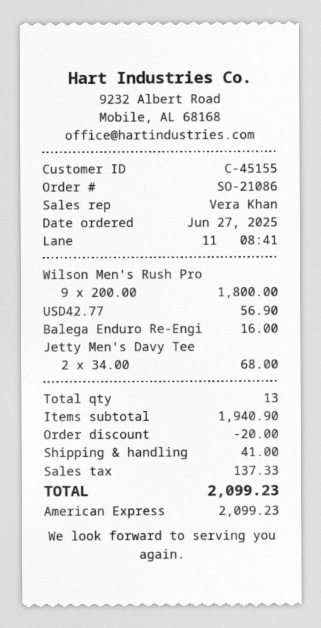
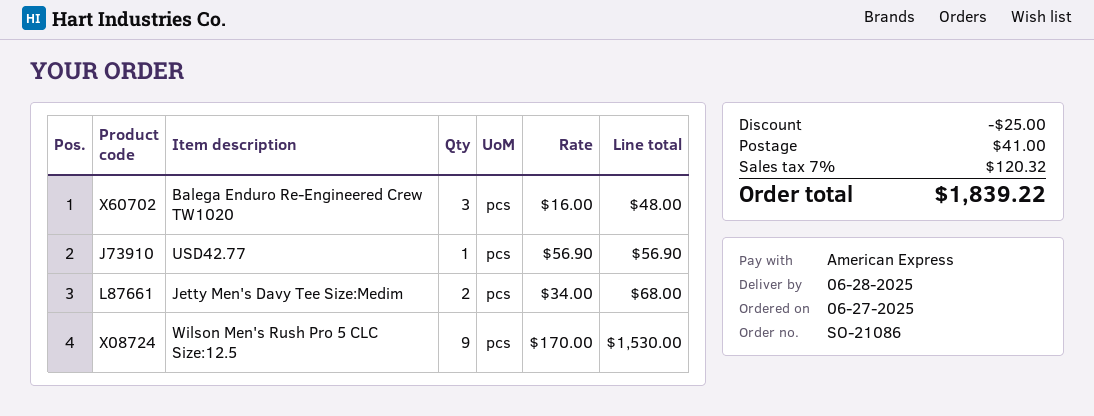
Wilson Men's Rush Pro: 9 x 200.00 = 1800.00 -> 9 x 170.00 = 1530.00
Balega Enduro Re-Engi: 1 x 16.00 = 16.00 -> 3 x 16.00 = 48.00
discount: 20.00 -> 25.00
tax: 137.33 -> 120.32
total: 2099.23 -> 1839.22

